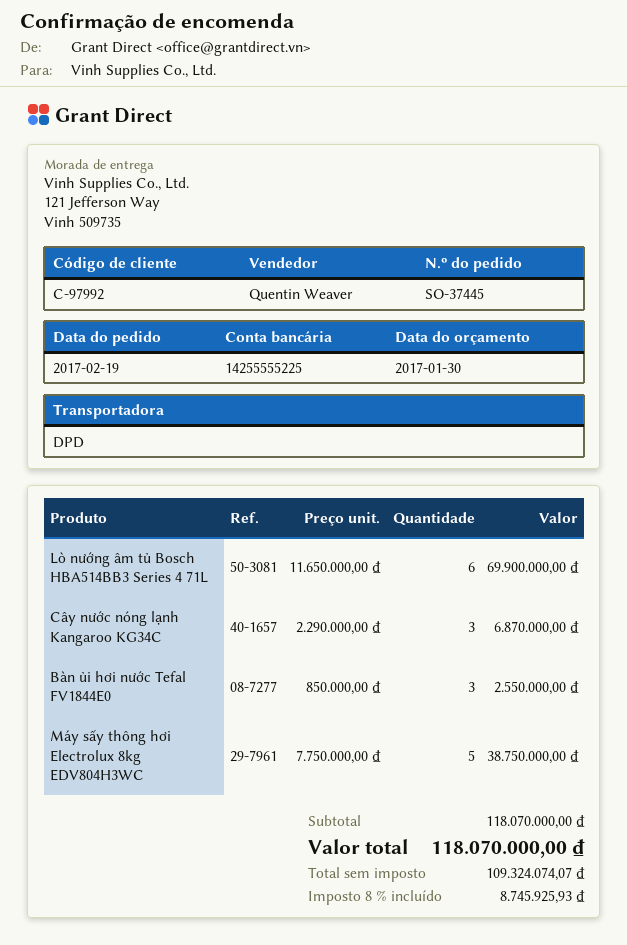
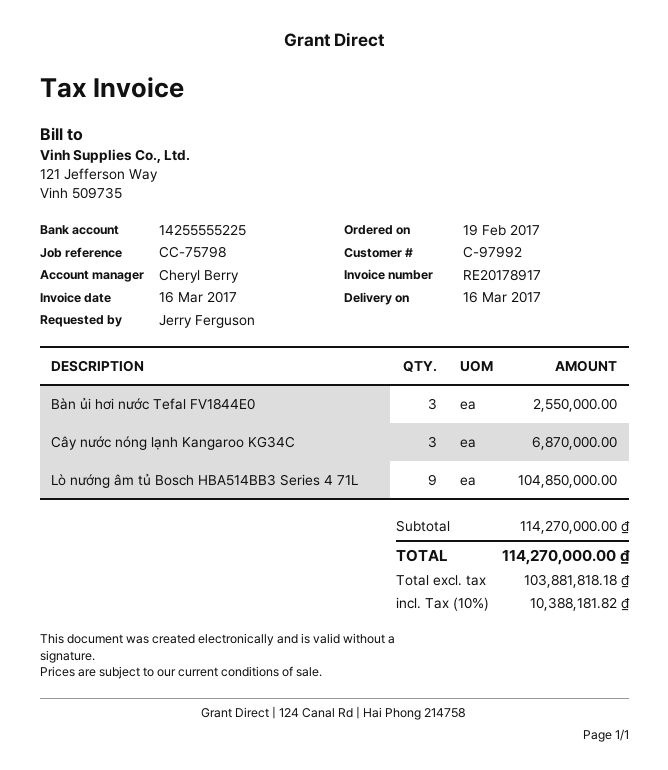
sales rep: Quentin Weaver -> Cheryl Berry
Lò nướng âm tủ Bosch HBA514BB3 Series 4 71L: 6 for 69900000.00 -> 9 for 104850000.00
Máy sấy thông hơi Electrolux 8kg EDV804H3WC: 5 for 38750000.00 -> none
subtotal: 118070000.00 -> 114270000.00
net: 109324074.07 -> 103881818.18
tax: 8% = 8745925.93 -> 10% = 10388181.82
total: 118070000.00 -> 114270000.00

